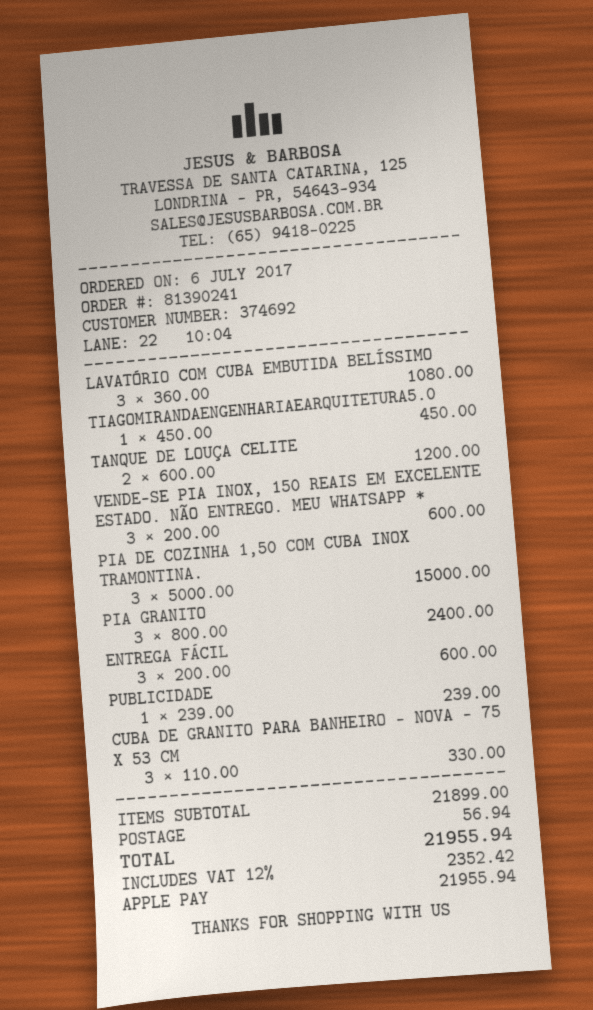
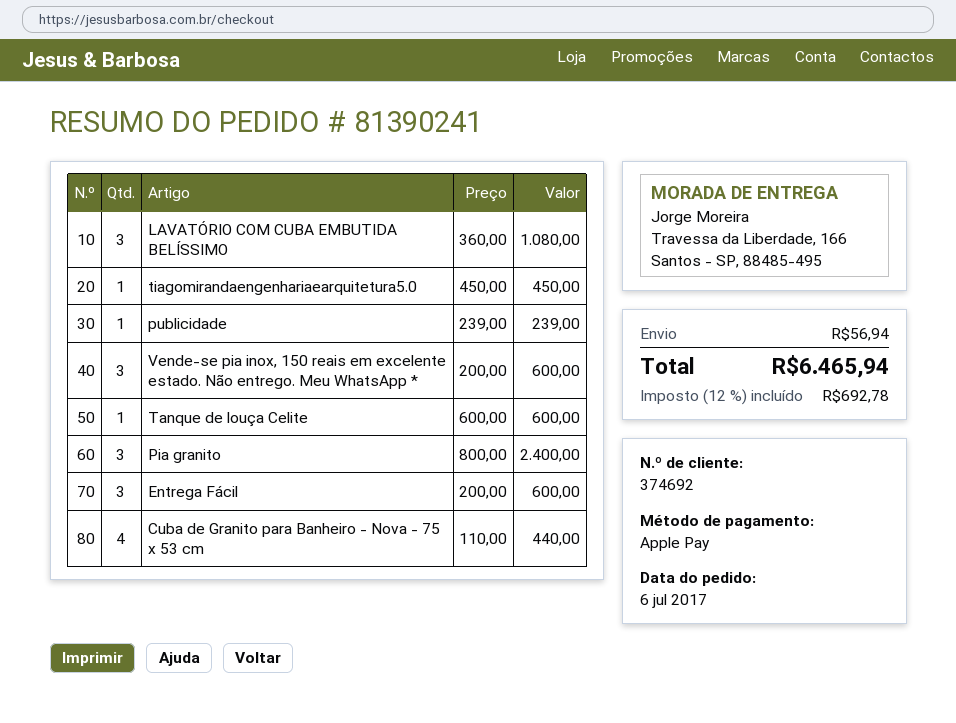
TANQUE DE LOUÇA CELITE: 2 x 600.00 = 1200.00 -> 1 x 600.00 = 600.00
PIA DE COZINHA 1,50 COM CUBA INOX TRAMONTINA.: 3 x 5000.00 = 15000.00 -> none
CUBA DE GRANITO PARA BANHEIRO - NOVA - 75 X 53 CM: 3 x 110.00 = 330.00 -> 4 x 110.00 = 440.00
tax: 12% = 2352.42 -> 12% = 692.78
total: 21955.94 -> 6465.94

